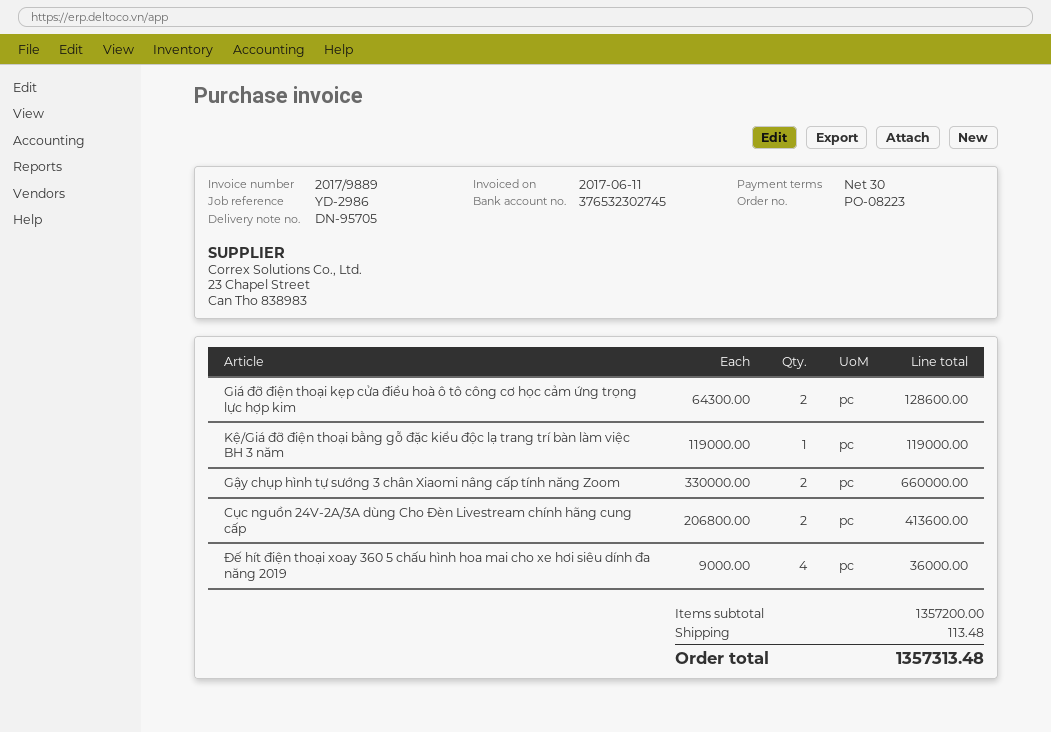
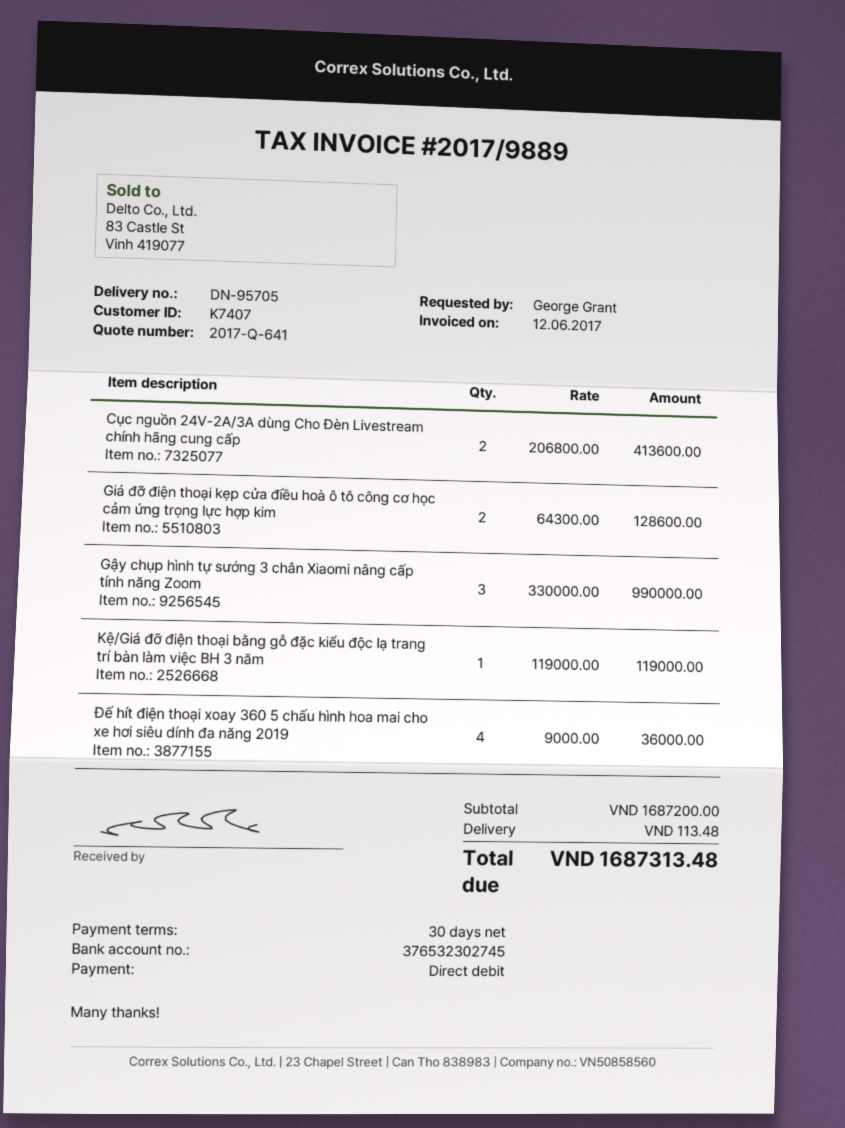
invoice date: 2017-06-11 -> 2017-06-12
Gậy chụp hình tự sướng 3 chân Xiaomi nâng cấp tính năng Zoom: 2 x 330000.00 = 660000.00 -> 3 x 330000.00 = 990000.00
subtotal: 1357200.00 -> 1687200.00
total: 1357313.48 -> 1687313.48

